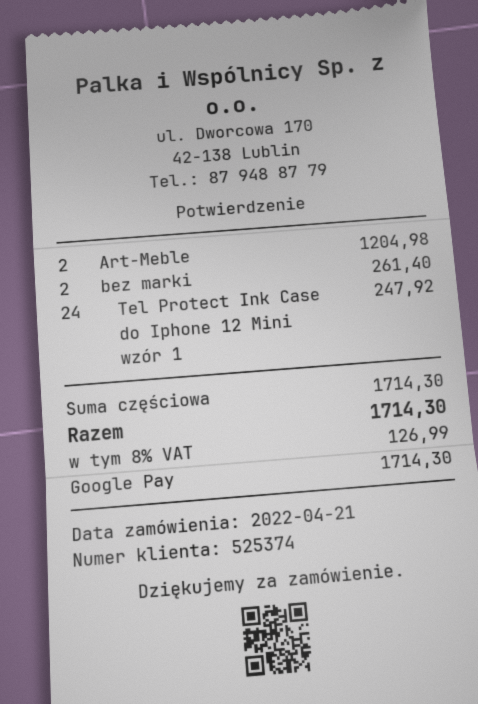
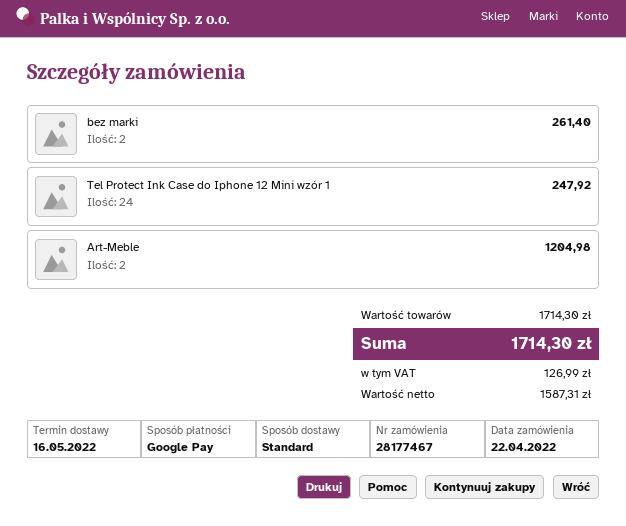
order date: 2022-04-21 -> 2022-04-22

